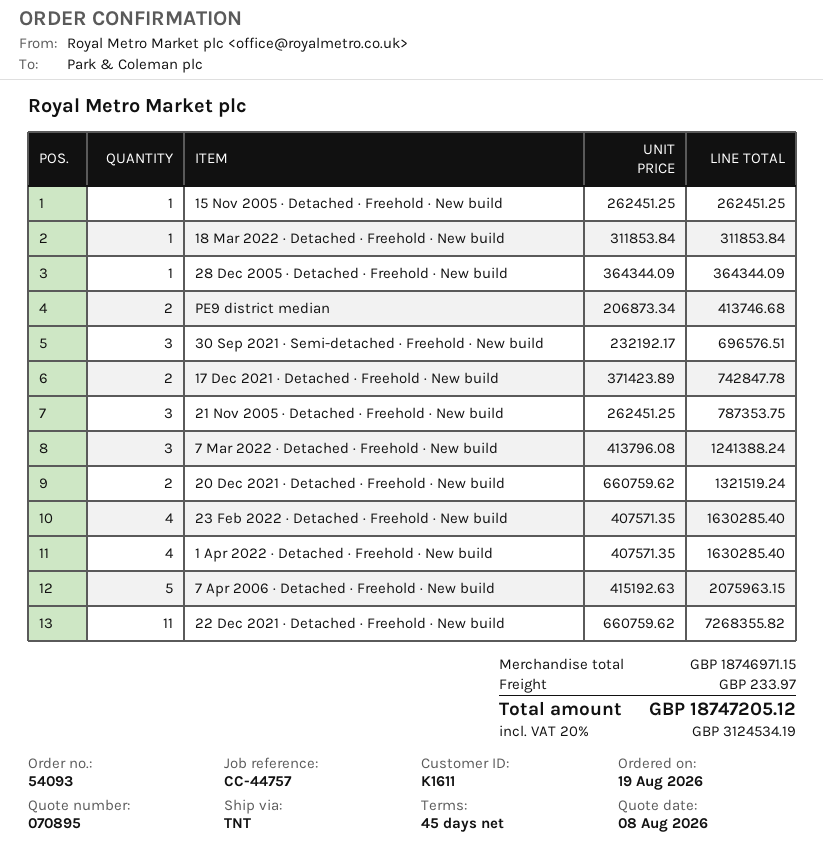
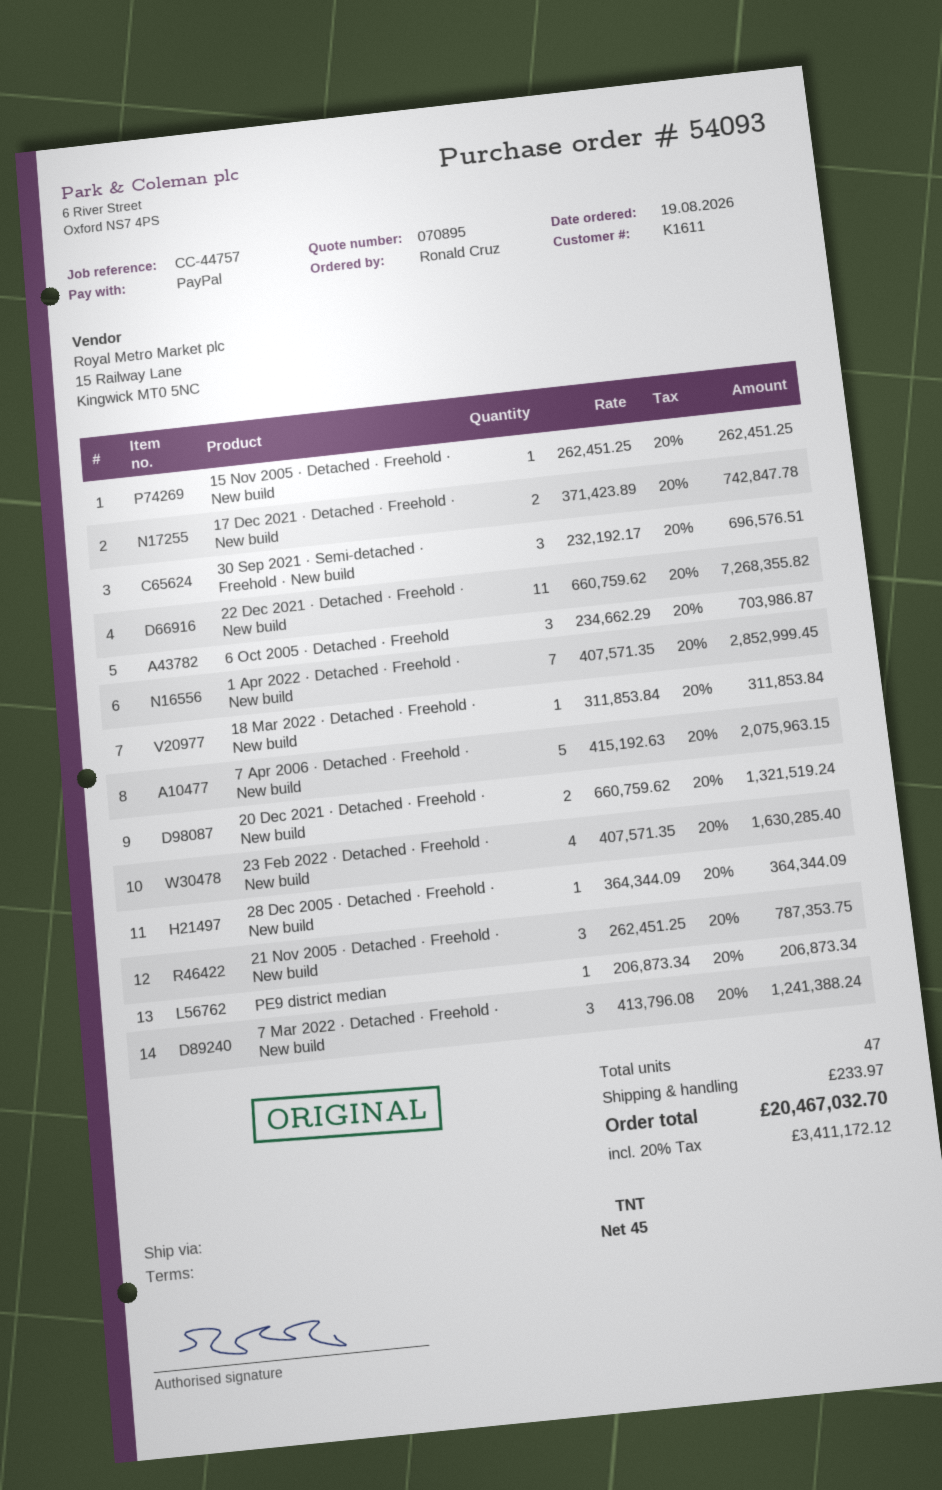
PE9 district median: 2 x 206873.34 = 413746.68 -> 1 x 206873.34 = 206873.34
1 Apr 2022 · Detached · Freehold · New build: 4 x 407571.35 = 1630285.40 -> 7 x 407571.35 = 2852999.45
6 Oct 2005 · Detached · Freehold: none -> 3 x 234662.29 = 703986.87
tax: 20% = 3124534.19 -> 20% = 3411172.12
total: 18747205.12 -> 20467032.70

